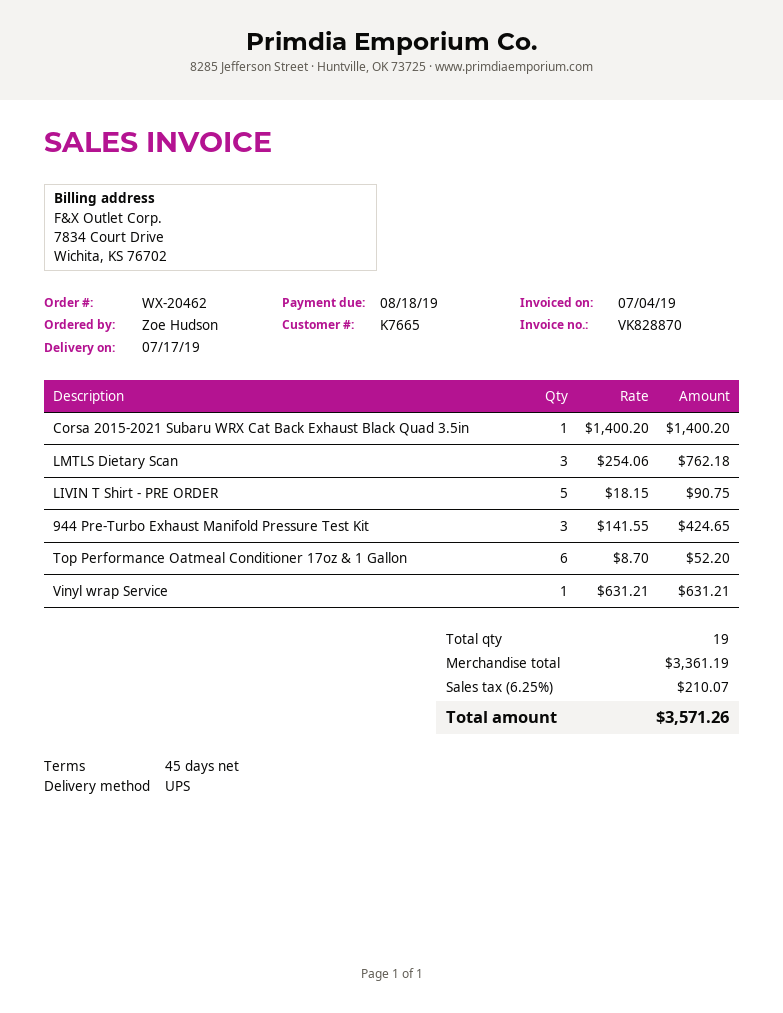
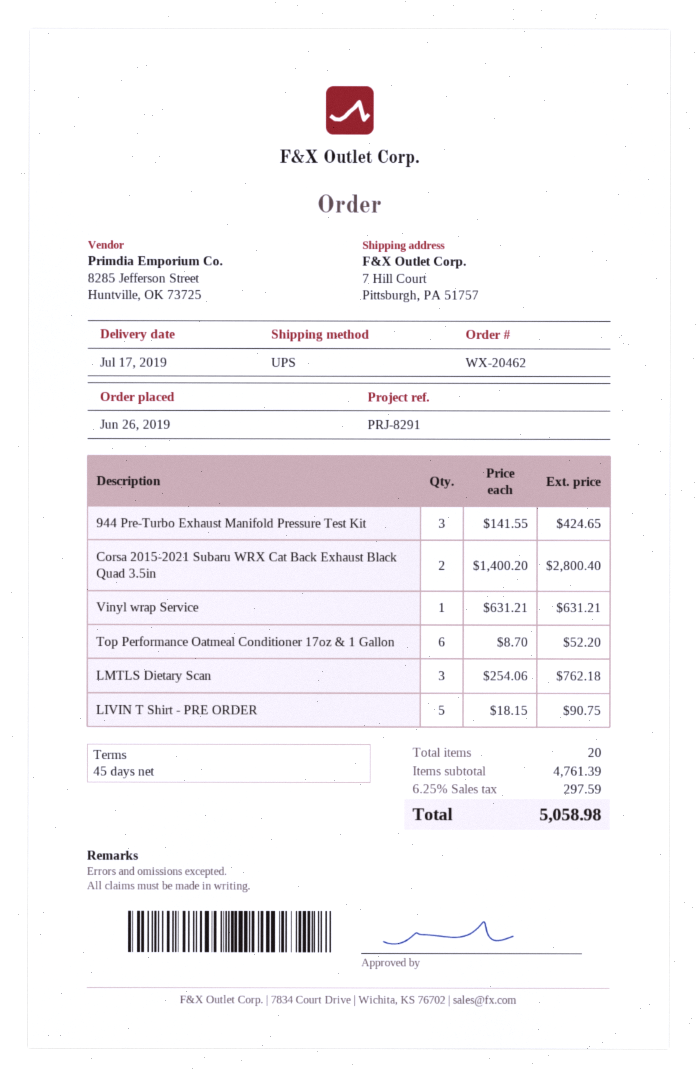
Corsa 2015-2021 Subaru WRX Cat Back Exhaust Black Quad 3.5in: 1 x 1400.20 = 1400.20 -> 2 x 1400.20 = 2800.40
total quantity: 19 -> 20
subtotal: 3361.19 -> 4761.39
tax: 6.25% = 210.07 -> 6.25% = 297.59
total: 3571.26 -> 5058.98

